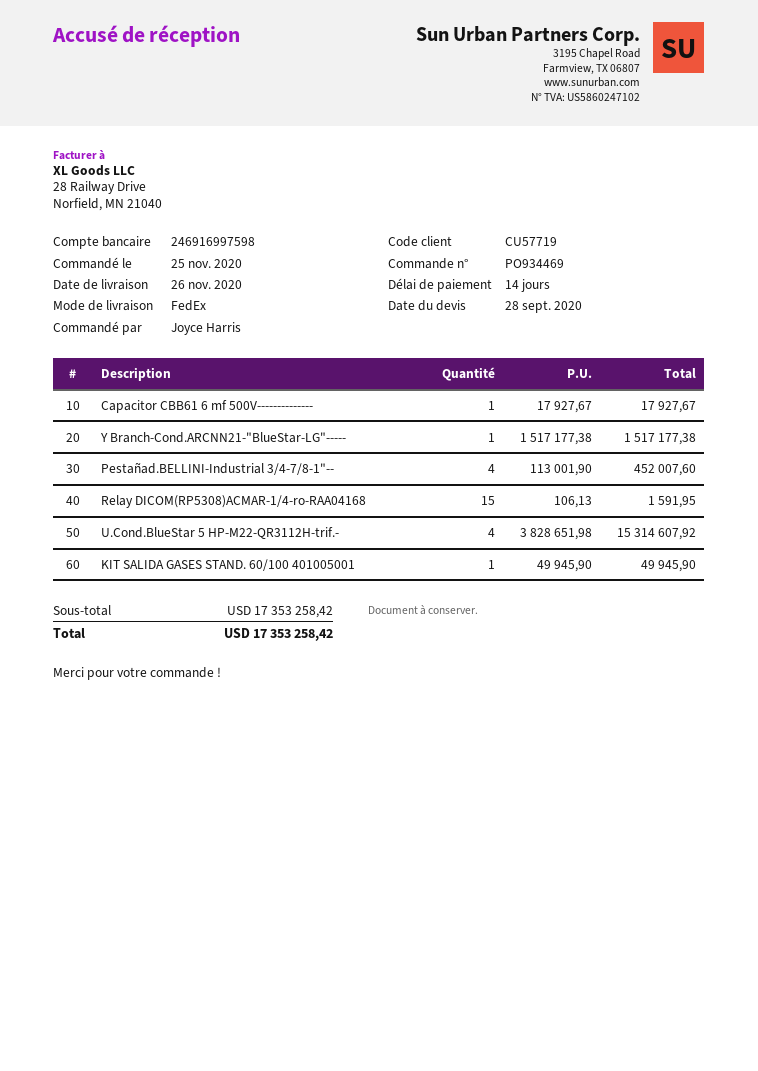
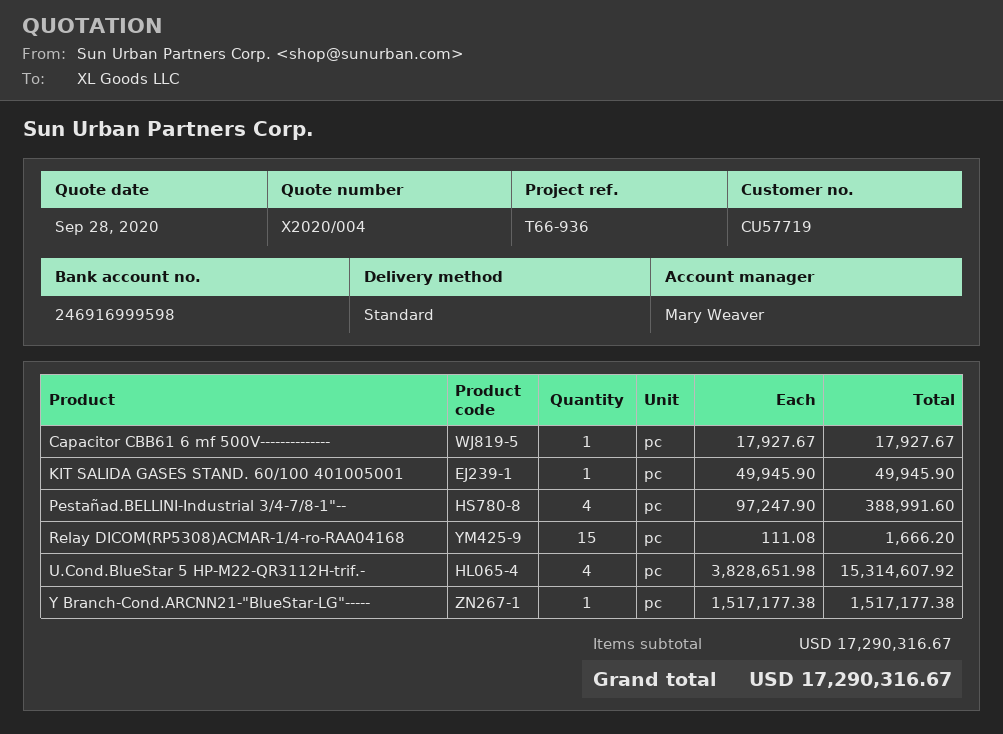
bank account: 246916997598 -> 246916999598
shipping method: FedEx -> standard
Pestañad.BELLINI-Industrial 3/4-7/8-1"--: 4 x 113001.90 = 452007.60 -> 4 x 97247.90 = 388991.60
Relay DICOM(RP5308)ACMAR-1/4-ro-RAA04168: 15 x 106.13 = 1591.95 -> 15 x 111.08 = 1666.20
subtotal: 17353258.42 -> 17290316.67
total: 17353258.42 -> 17290316.67

